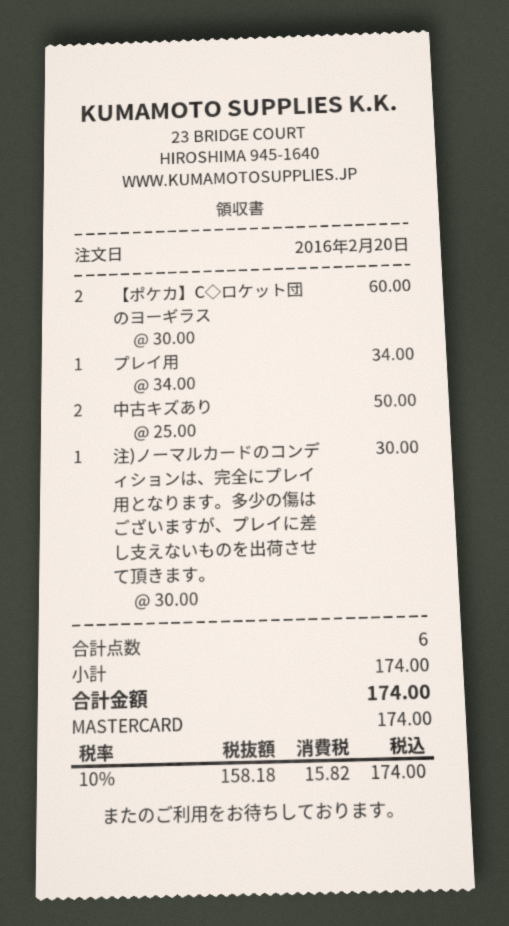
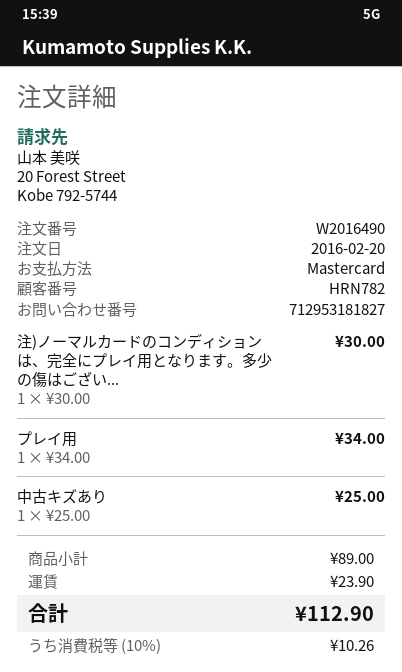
【ポケカ】C◇ロケット団のヨーギラス: 2 x 30.00 = 60.00 -> none
中古キズあり: 2 x 25.00 = 50.00 -> 1 x 25.00 = 25.00
subtotal: 174.00 -> 89.00
shipping: none -> 23.90
tax: 10% = 15.82 -> 10% = 10.26
total: 174.00 -> 112.90

